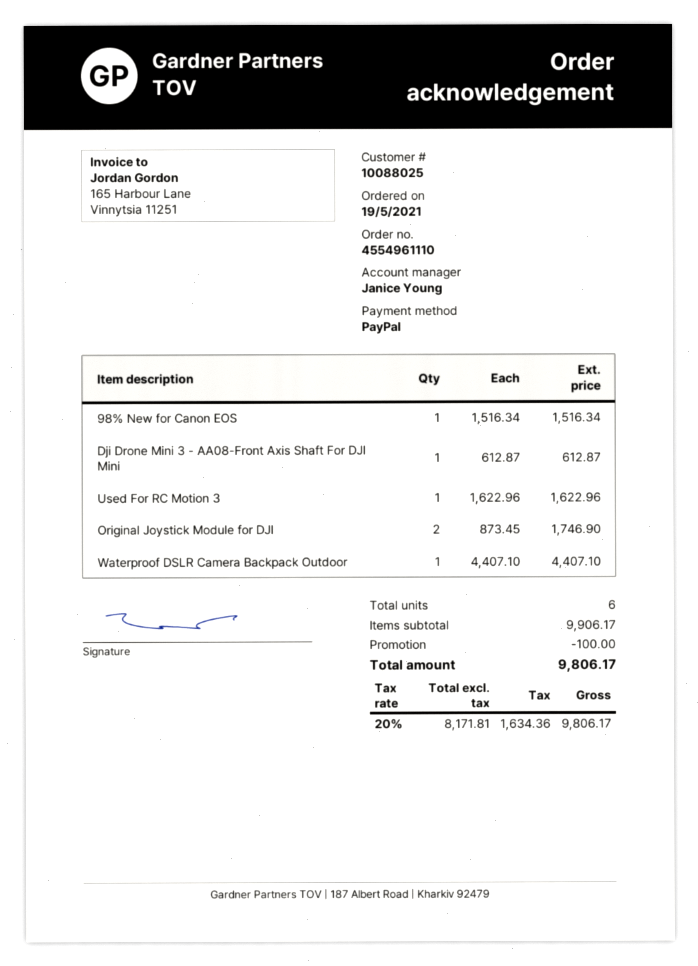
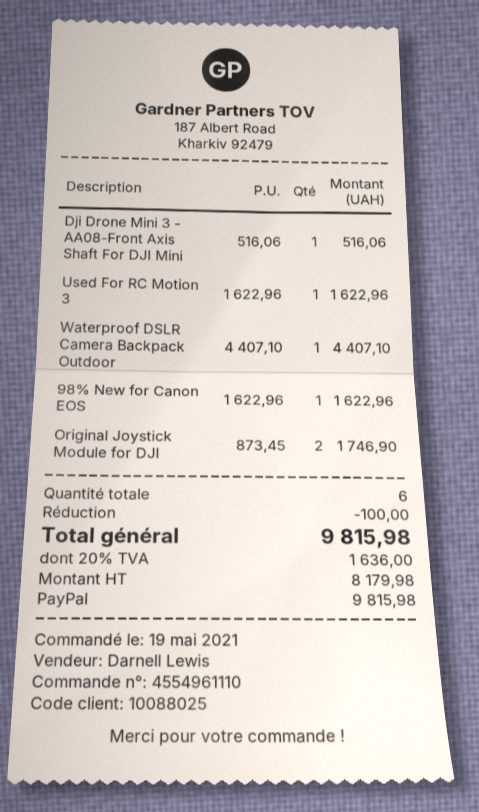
sales rep: Janice Young -> Darnell Lewis
98% New for Canon EOS: 1 x 1516.34 = 1516.34 -> 1 x 1622.96 = 1622.96
Dji Drone Mini 3 - AA08-Front Axis Shaft For DJI Mini: 1 x 612.87 = 612.87 -> 1 x 516.06 = 516.06
net: 8171.81 -> 8179.98
tax: 20% = 1634.36 -> 20% = 1636.00
total: 9806.17 -> 9815.98

